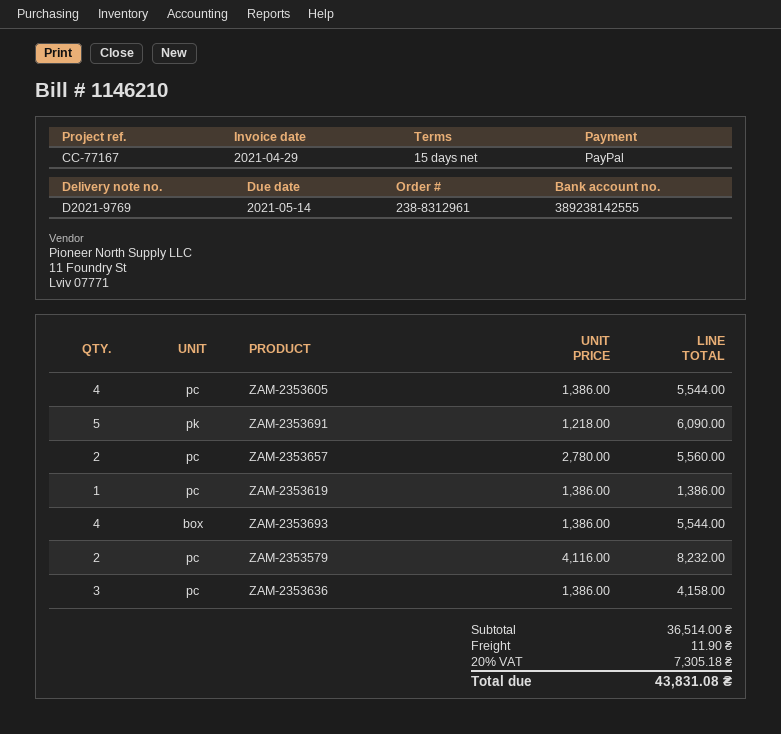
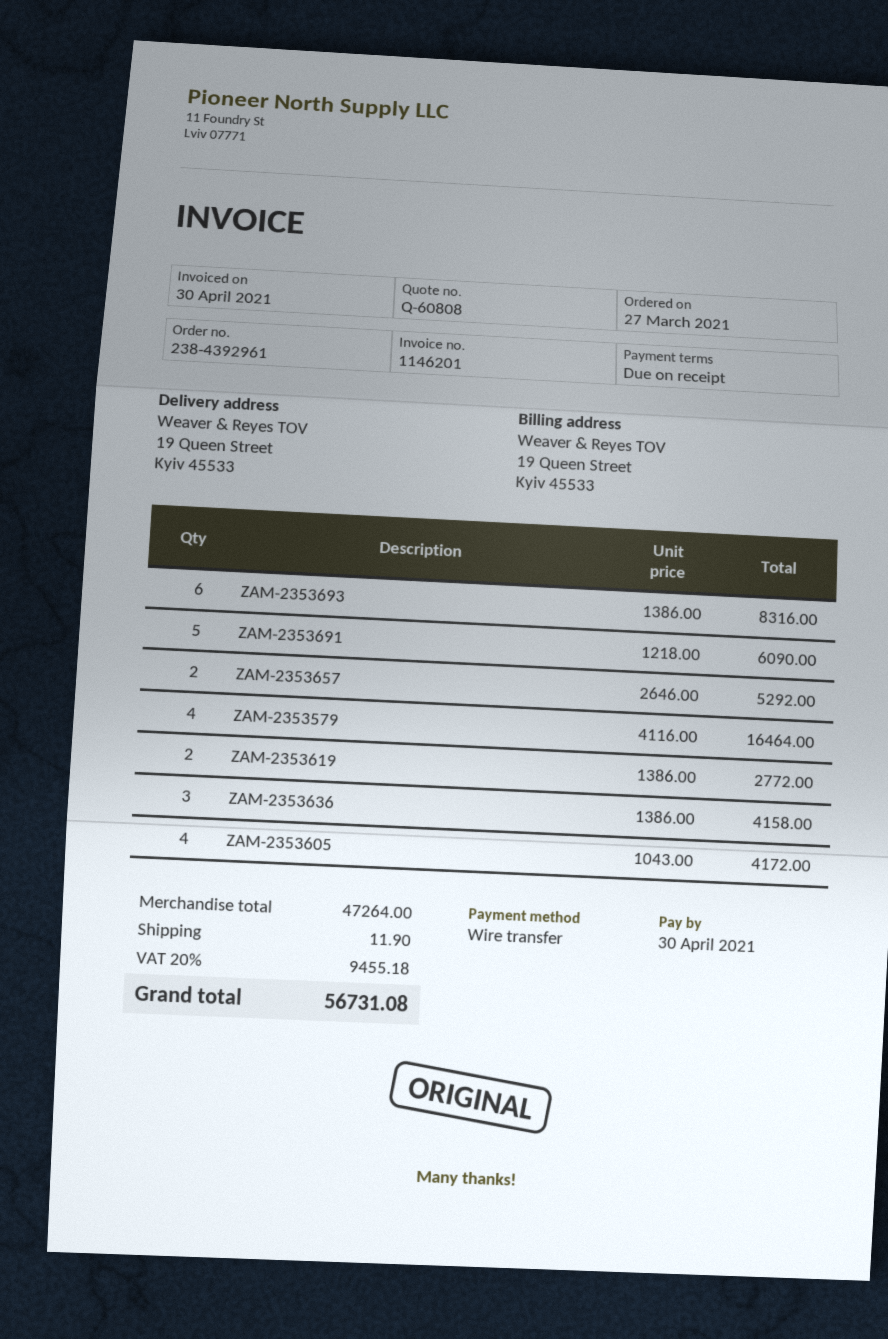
order number: 238-8312961 -> 238-4392961
invoice number: 1146210 -> 1146201
invoice date: 2021-04-29 -> 2021-04-30
payment terms: 15 days -> on receipt
due date: 2021-05-14 -> 2021-04-30
payment method: PayPal -> bank transfer
ZAM-2353605: 4 x 1386.00 = 5544.00 -> 4 x 1043.00 = 4172.00
ZAM-2353657: 2 x 2780.00 = 5560.00 -> 2 x 2646.00 = 5292.00
ZAM-2353619: 1 x 1386.00 = 1386.00 -> 2 x 1386.00 = 2772.00
ZAM-2353693: 4 x 1386.00 = 5544.00 -> 6 x 1386.00 = 8316.00
ZAM-2353579: 2 x 4116.00 = 8232.00 -> 4 x 4116.00 = 16464.00
subtotal: 36514.00 -> 47264.00
tax: 20% = 7305.18 -> 20% = 9455.18
total: 43831.08 -> 56731.08

